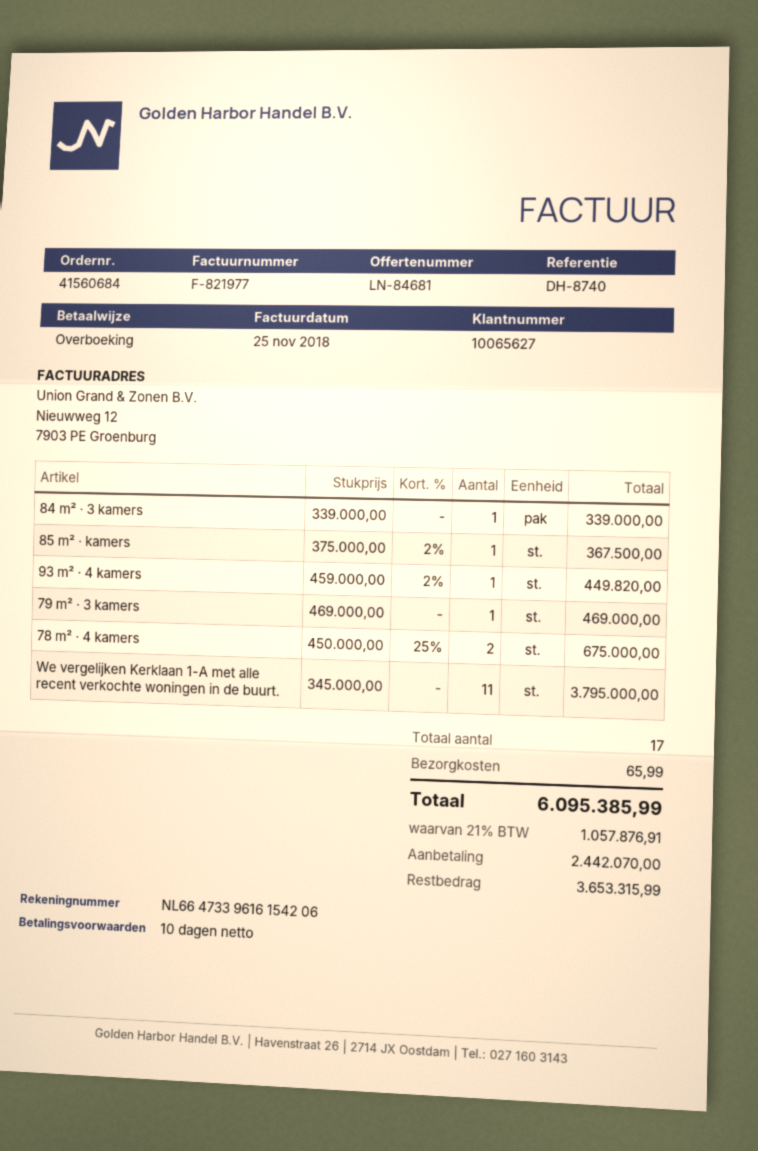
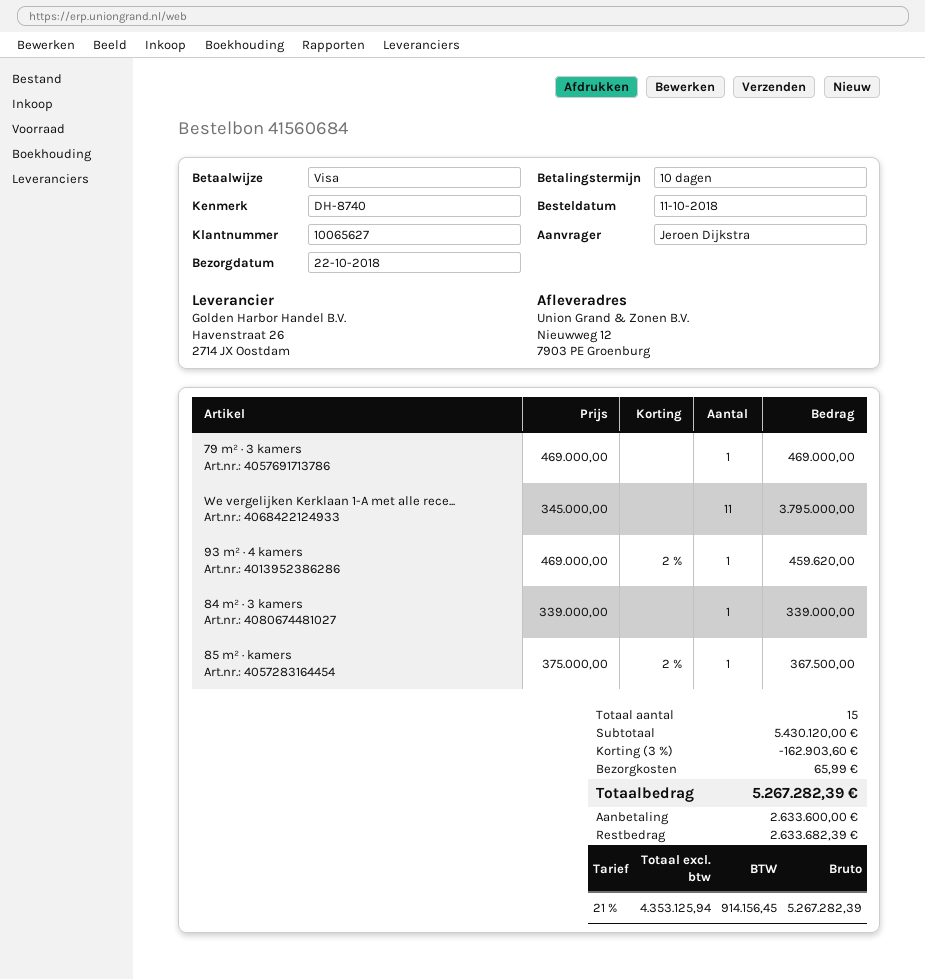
payment method: bank transfer -> Visa
93 m² · 4 kamers: 1 x 459000.00 - 2% = 449820.00 -> 1 x 469000.00 - 2% = 459620.00
78 m² · 4 kamers: 2 x 450000.00 - 25% = 675000.00 -> none
total quantity: 17 -> 15
discount: none -> 3% = 162903.60
tax: 21% = 1057876.91 -> 21% = 914156.45
total: 6095385.99 -> 5267282.39
deposit: 2442070.00 -> 2633600.00
balance: 3653315.99 -> 2633682.39

